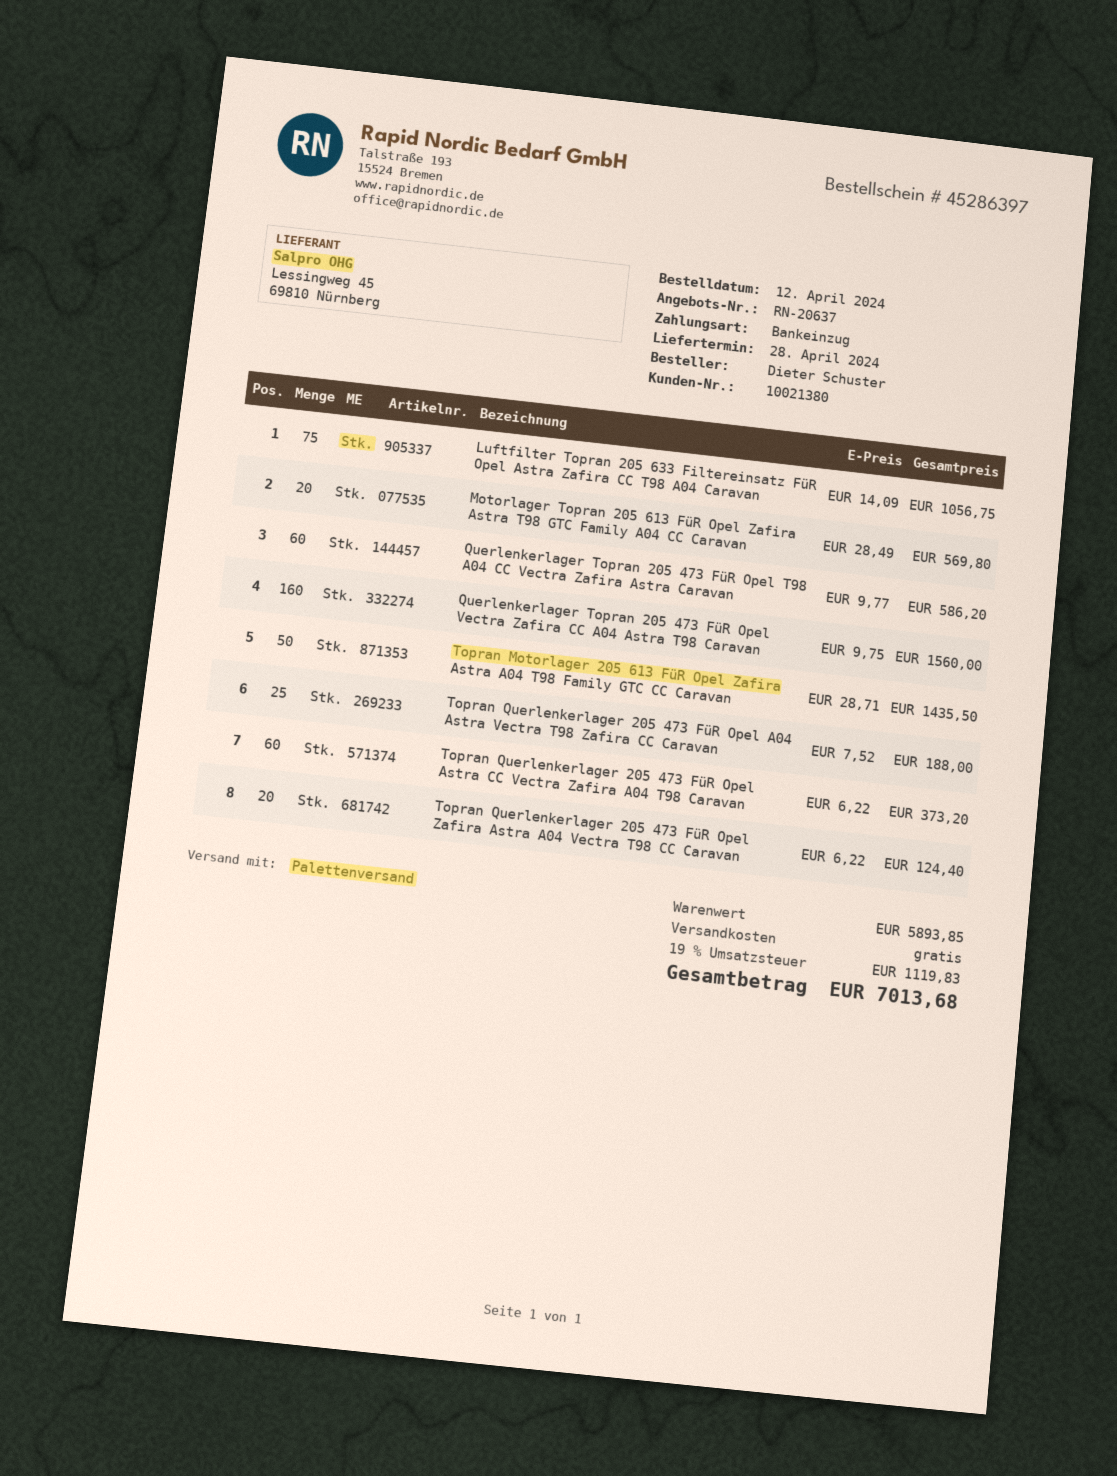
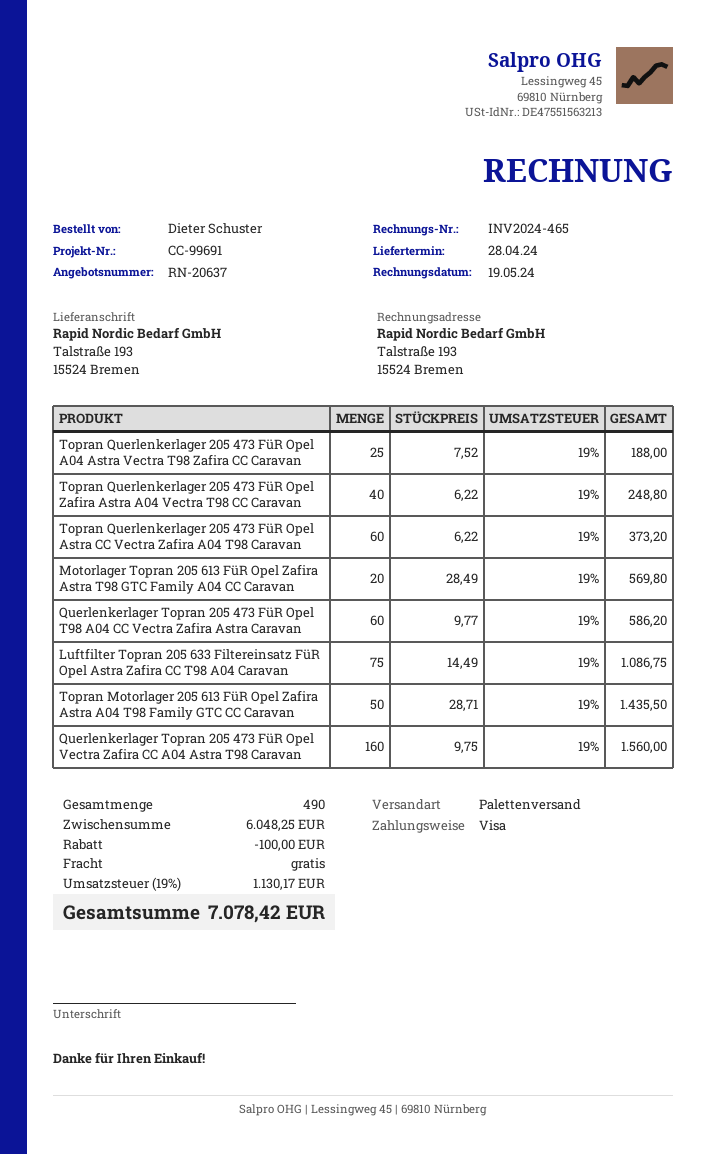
payment method: direct debit -> Visa
Luftfilter Topran 205 633 Filtereinsatz FüR Opel Astra Zafira CC T98 A04 Caravan: 75 x 14.09 = 1056.75 -> 75 x 14.49 = 1086.75
Topran Querlenkerlager 205 473 FüR Opel Zafira Astra A04 Vectra T98 CC Caravan: 20 x 6.22 = 124.40 -> 40 x 6.22 = 248.80
subtotal: 5893.85 -> 6048.25
discount: none -> 100.00
tax: 19% = 1119.83 -> 19% = 1130.17
total: 7013.68 -> 7078.42

